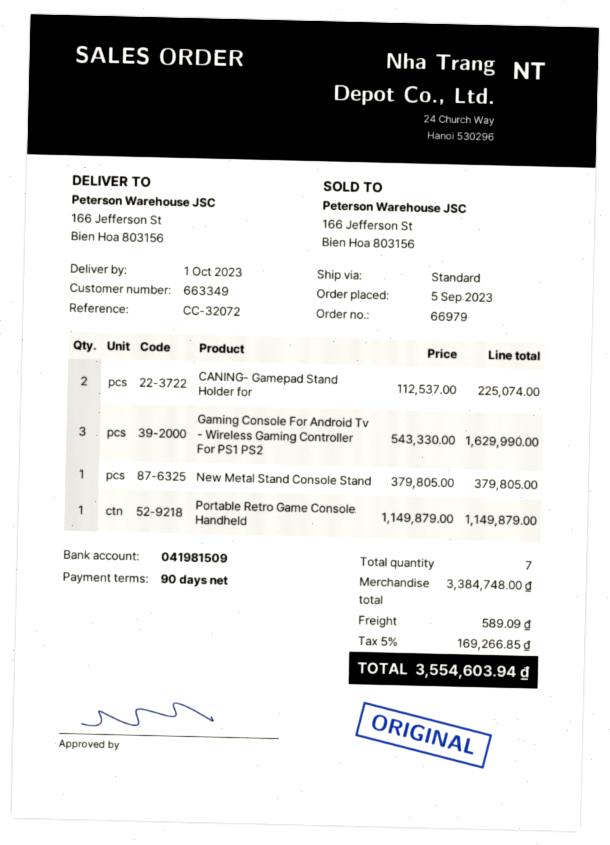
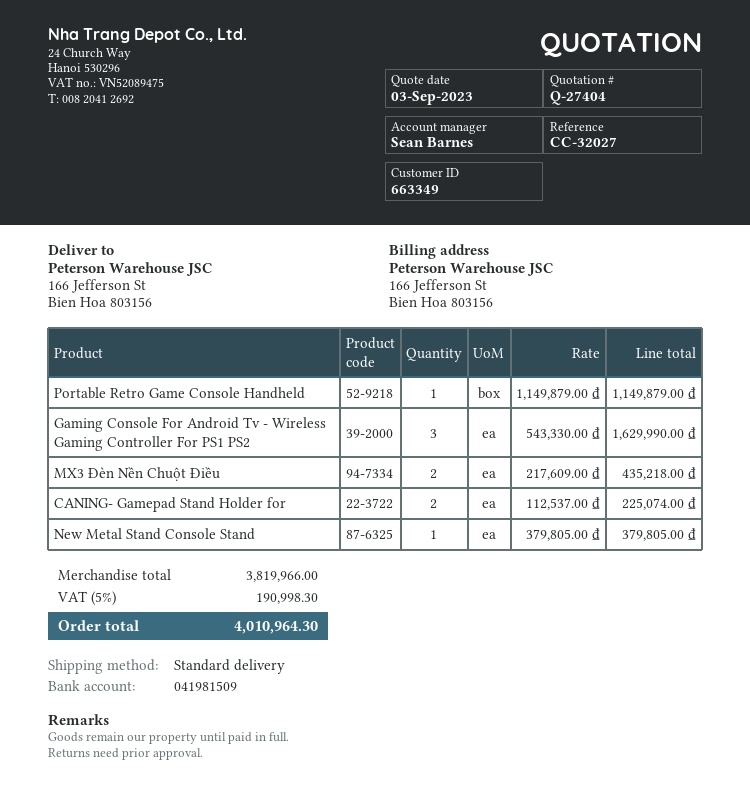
reference: CC-32072 -> CC-32027
MX3 Đèn Nền Chuột Điều: none -> 2 x 217609.00 = 435218.00
subtotal: 3384748.00 -> 3819966.00
shipping: 589.09 -> none
tax: 5% = 169266.85 -> 5% = 190998.30
total: 3554603.94 -> 4010964.30

